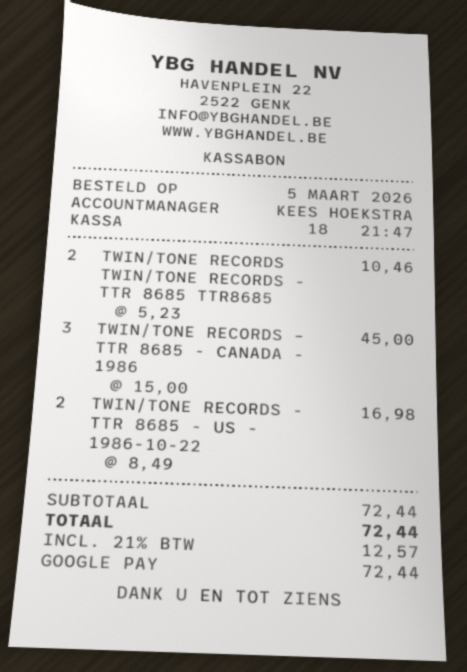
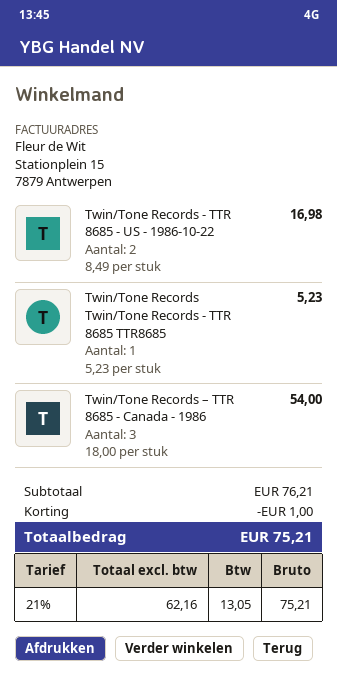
TWIN/TONE RECORDS TWIN/TONE RECORDS - TTR 8685 TTR8685: 2 x 5.23 = 10.46 -> 1 x 5.23 = 5.23
TWIN/TONE RECORDS – TTR 8685 - CANADA - 1986: 3 x 15.00 = 45.00 -> 3 x 18.00 = 54.00
subtotal: 72.44 -> 76.21
discount: none -> 1.00
tax: 21% = 12.57 -> 21% = 13.05
total: 72.44 -> 75.21

